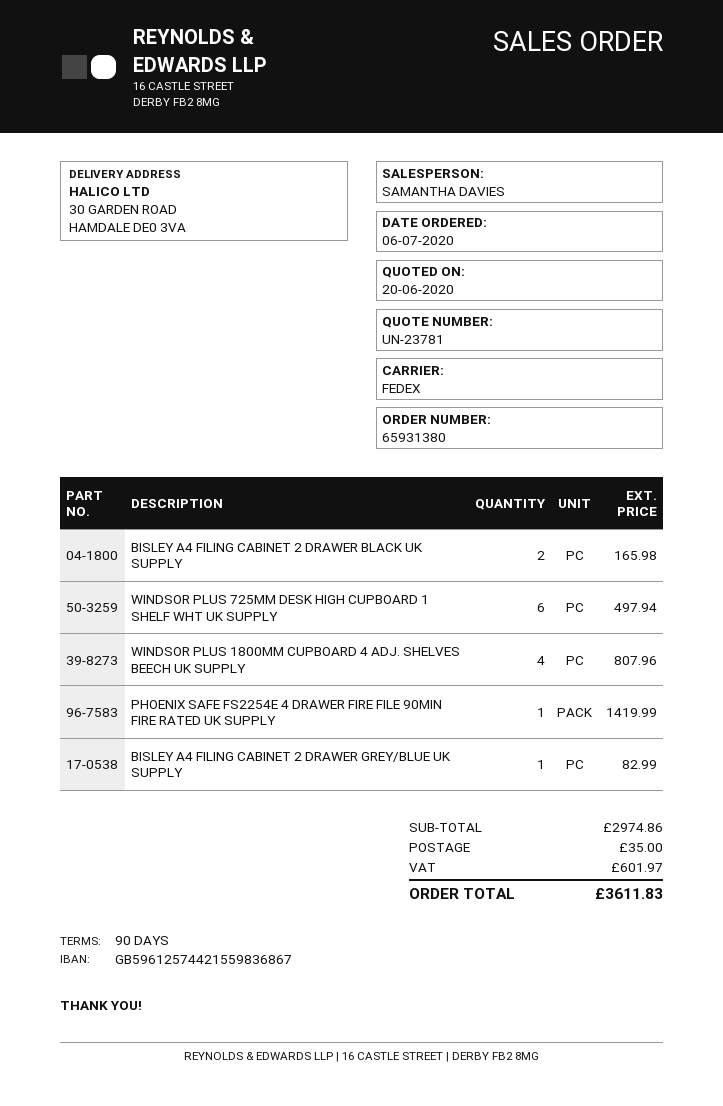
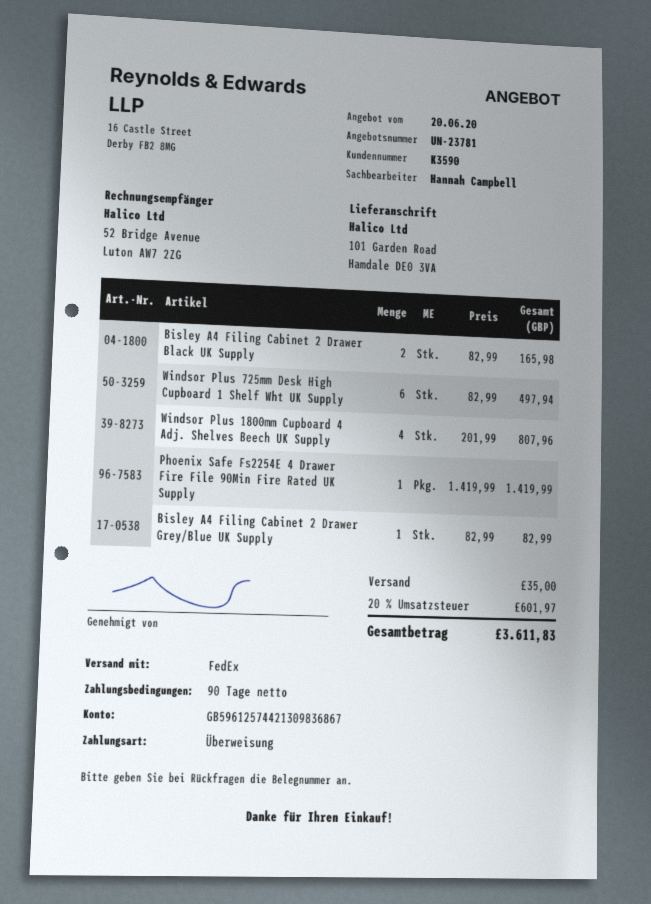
sales rep: SAMANTHA DAVIES -> Hannah Campbell
bank account: GB59612574421559836867 -> GB59612574421309836867
ship to: 30 GARDEN ROAD, HAMDALE DE0 3VA -> 101 Garden Road, Hamdale DE0 3VA

